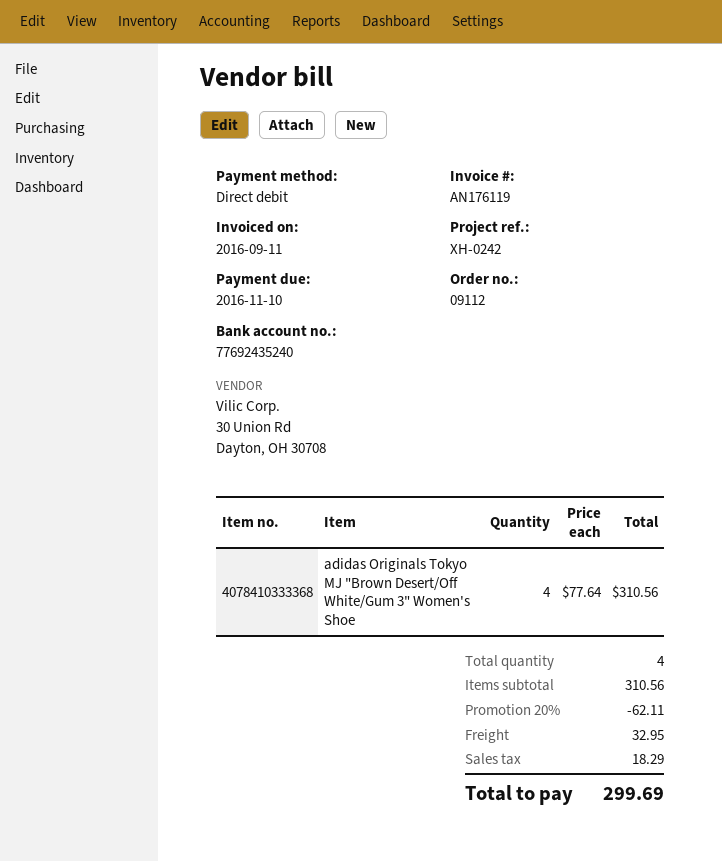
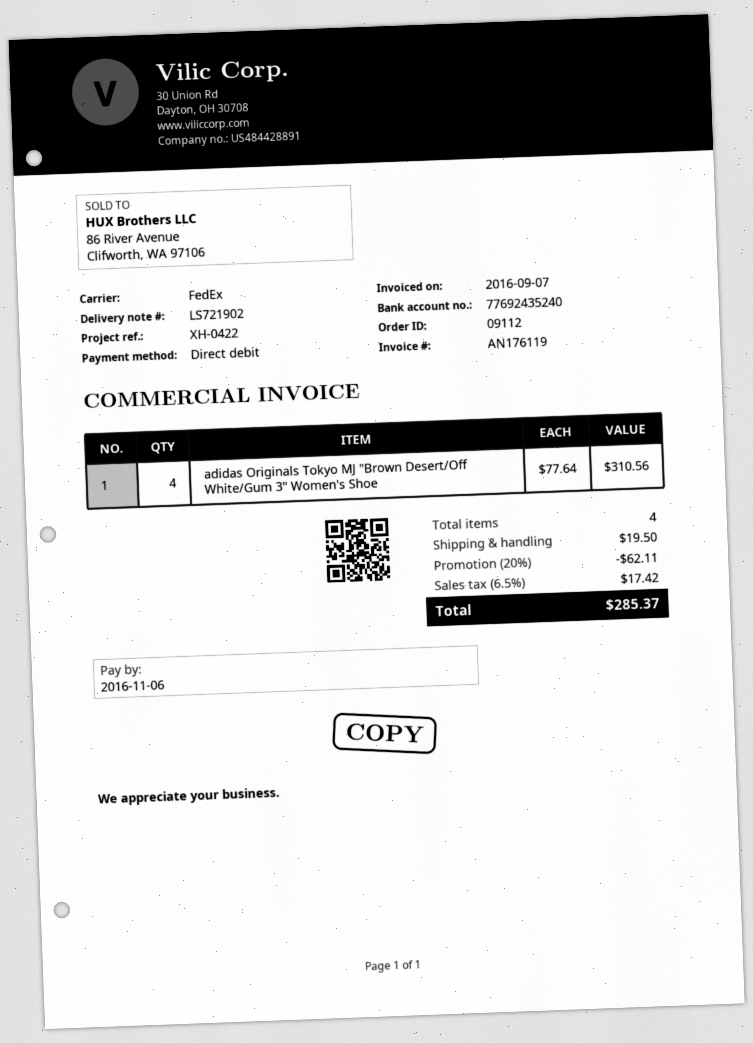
invoice date: 2016-09-11 -> 2016-09-07
due date: 2016-11-10 -> 2016-11-06
reference: XH-0242 -> XH-0422
shipping: 32.95 -> 19.50
tax: 18.29 -> 17.42
total: 299.69 -> 285.37

